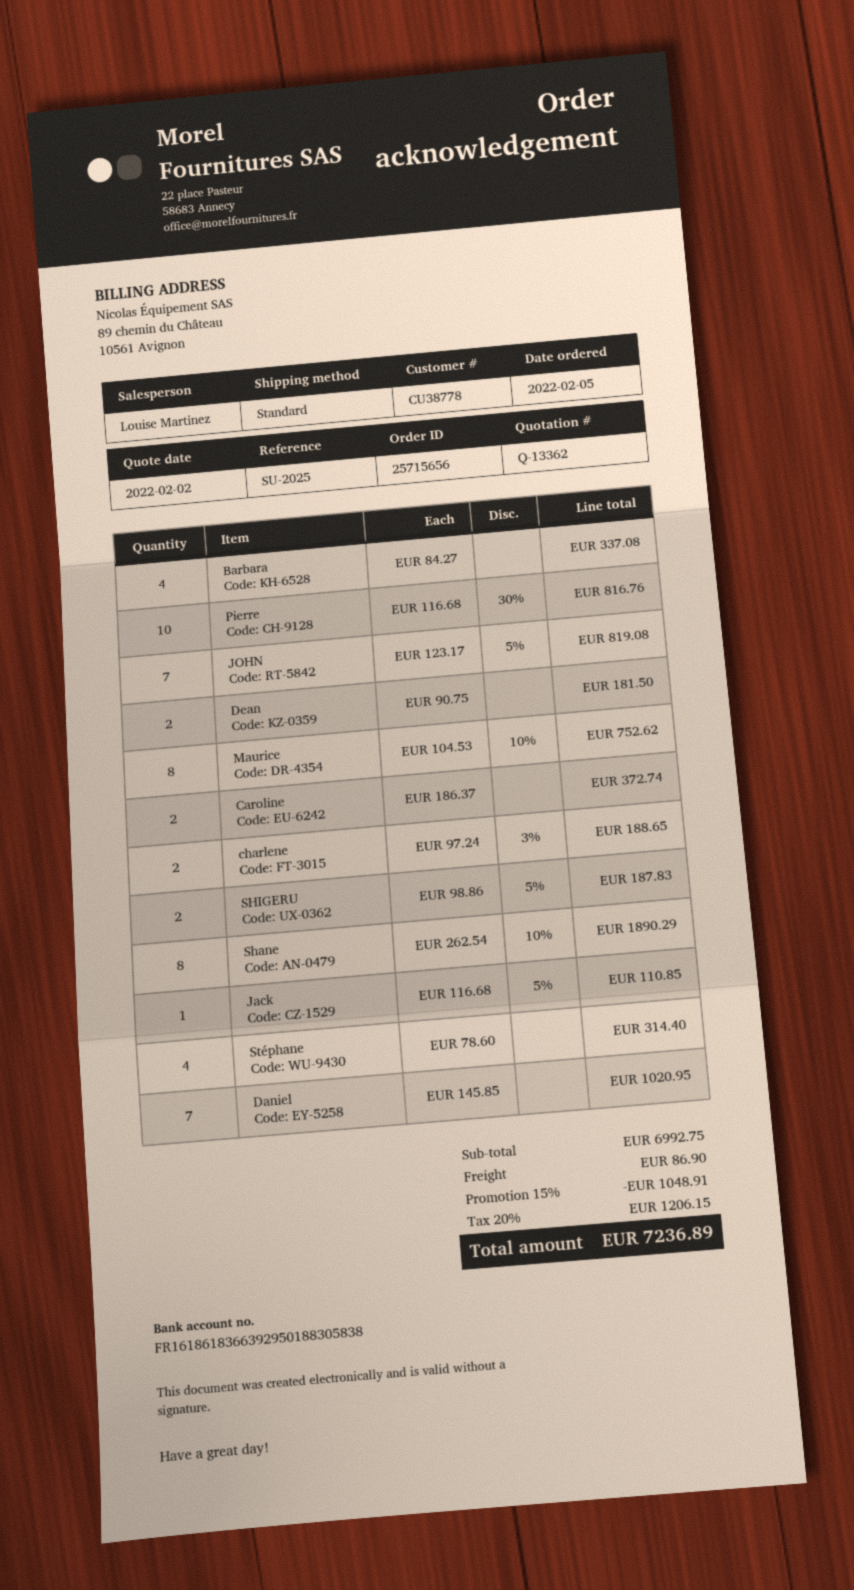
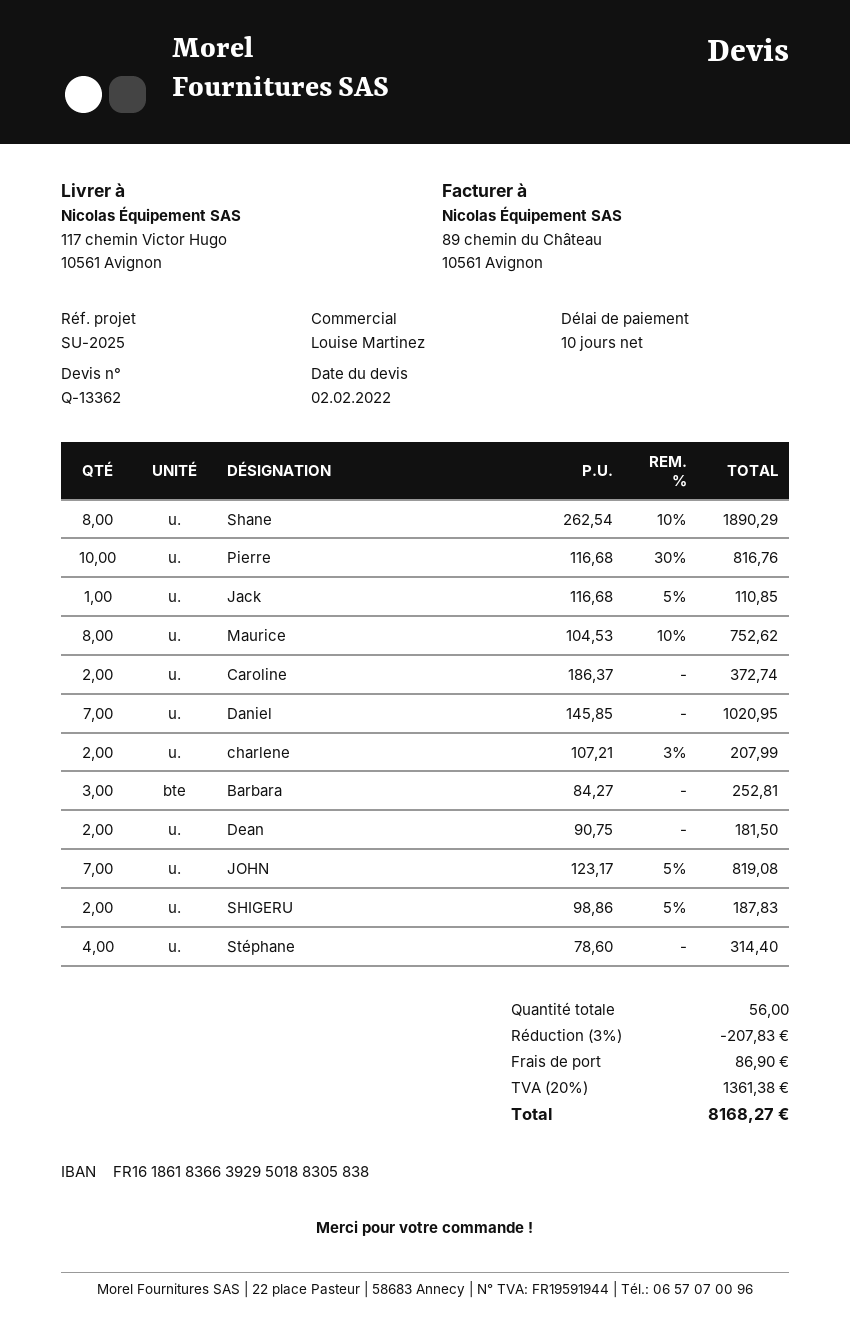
Barbara: 4 x 84.27 = 337.08 -> 3 x 84.27 = 252.81
charlene: 2 x 97.24 - 3% = 188.65 -> 2 x 107.21 - 3% = 207.99
discount: 15% = 1048.91 -> 3% = 207.83
tax: 20% = 1206.15 -> 20% = 1361.38
total: 7236.89 -> 8168.27

